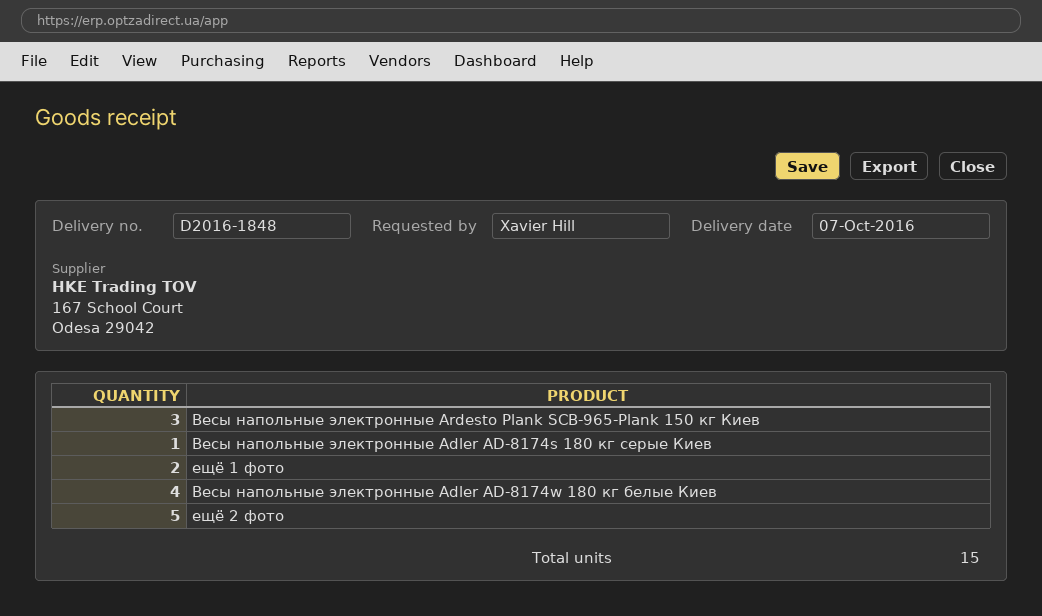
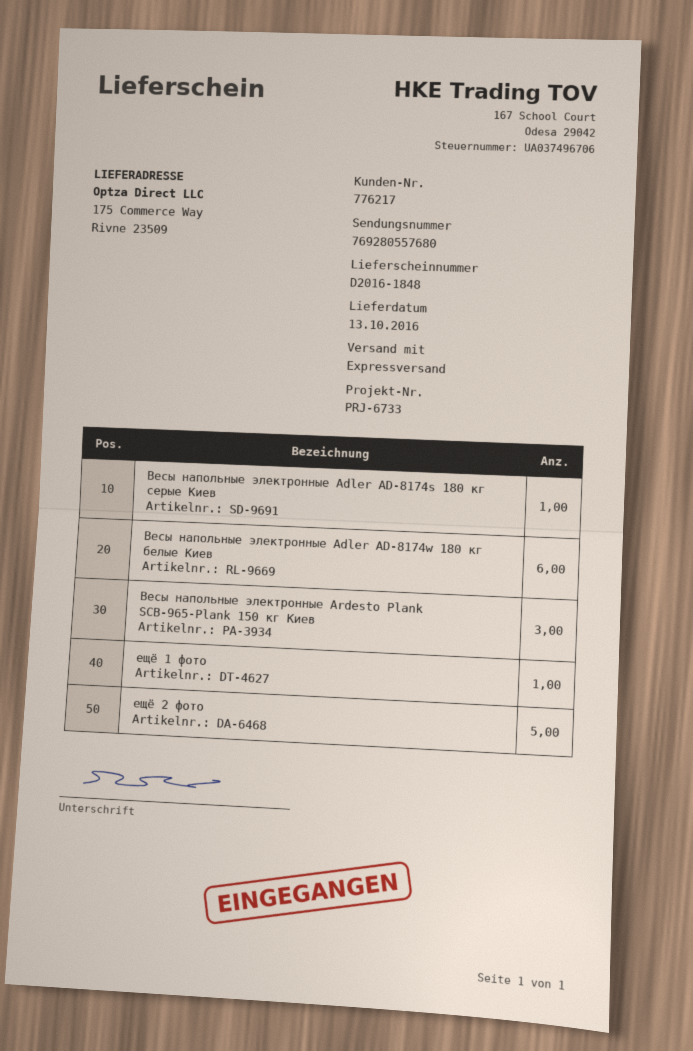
delivery date: 2016-10-07 -> 2016-10-13
ещё 1 фото: 2 -> 1
Весы напольные электронные Adler AD-8174w 180 кг белые Киев: 4 -> 6

